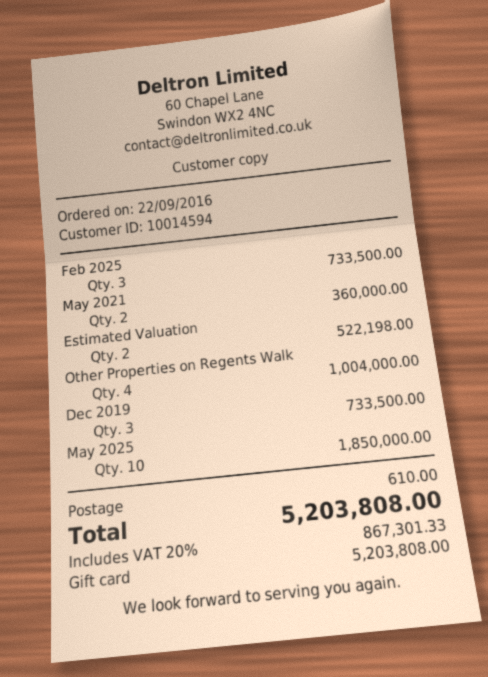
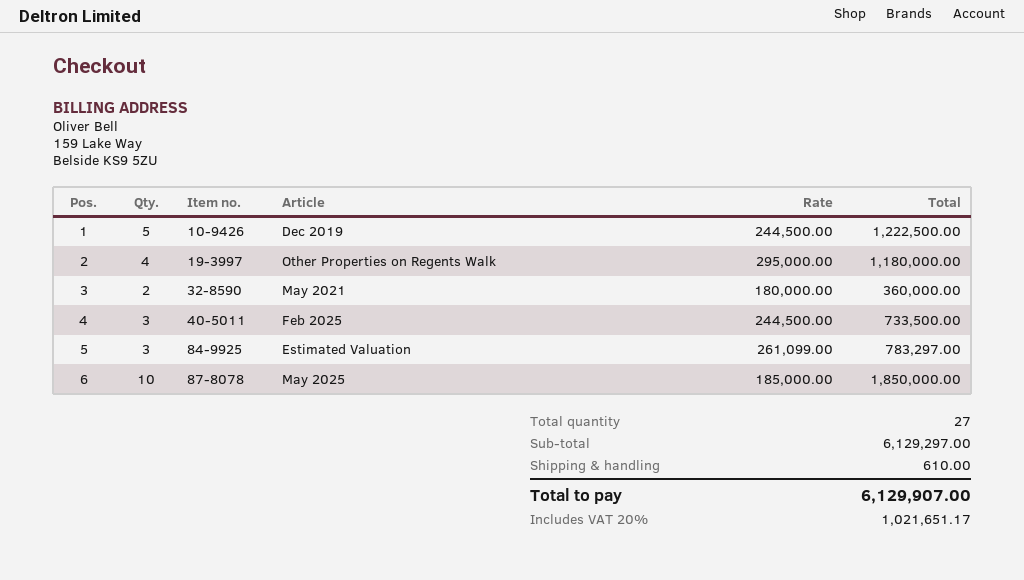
Estimated Valuation: 2 for 522198.00 -> 3 for 783297.00
Other Properties on Regents Walk: 4 for 1004000.00 -> 4 for 1180000.00
Dec 2019: 3 for 733500.00 -> 5 for 1222500.00
tax: 20% = 867301.33 -> 20% = 1021651.17
total: 5203808.00 -> 6129907.00

